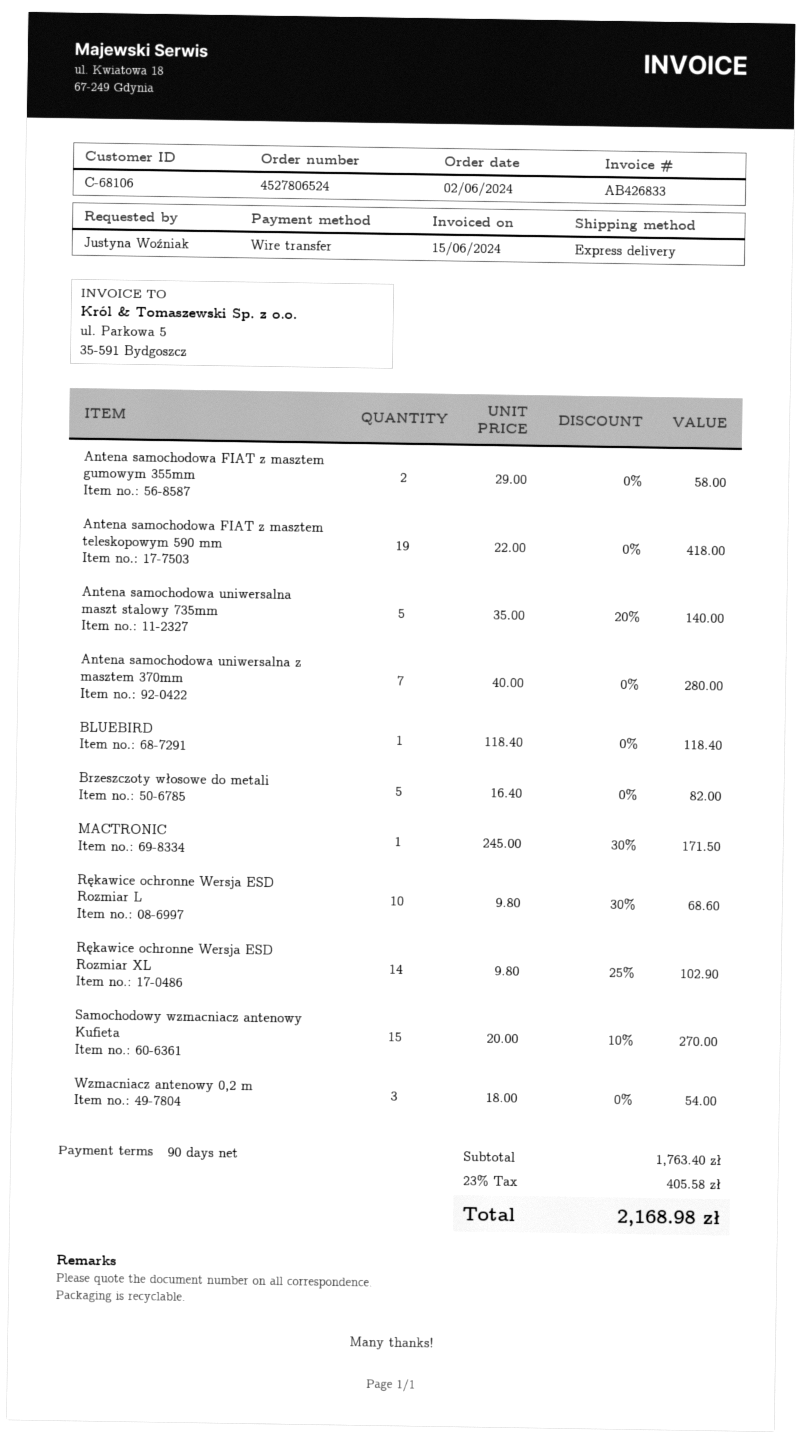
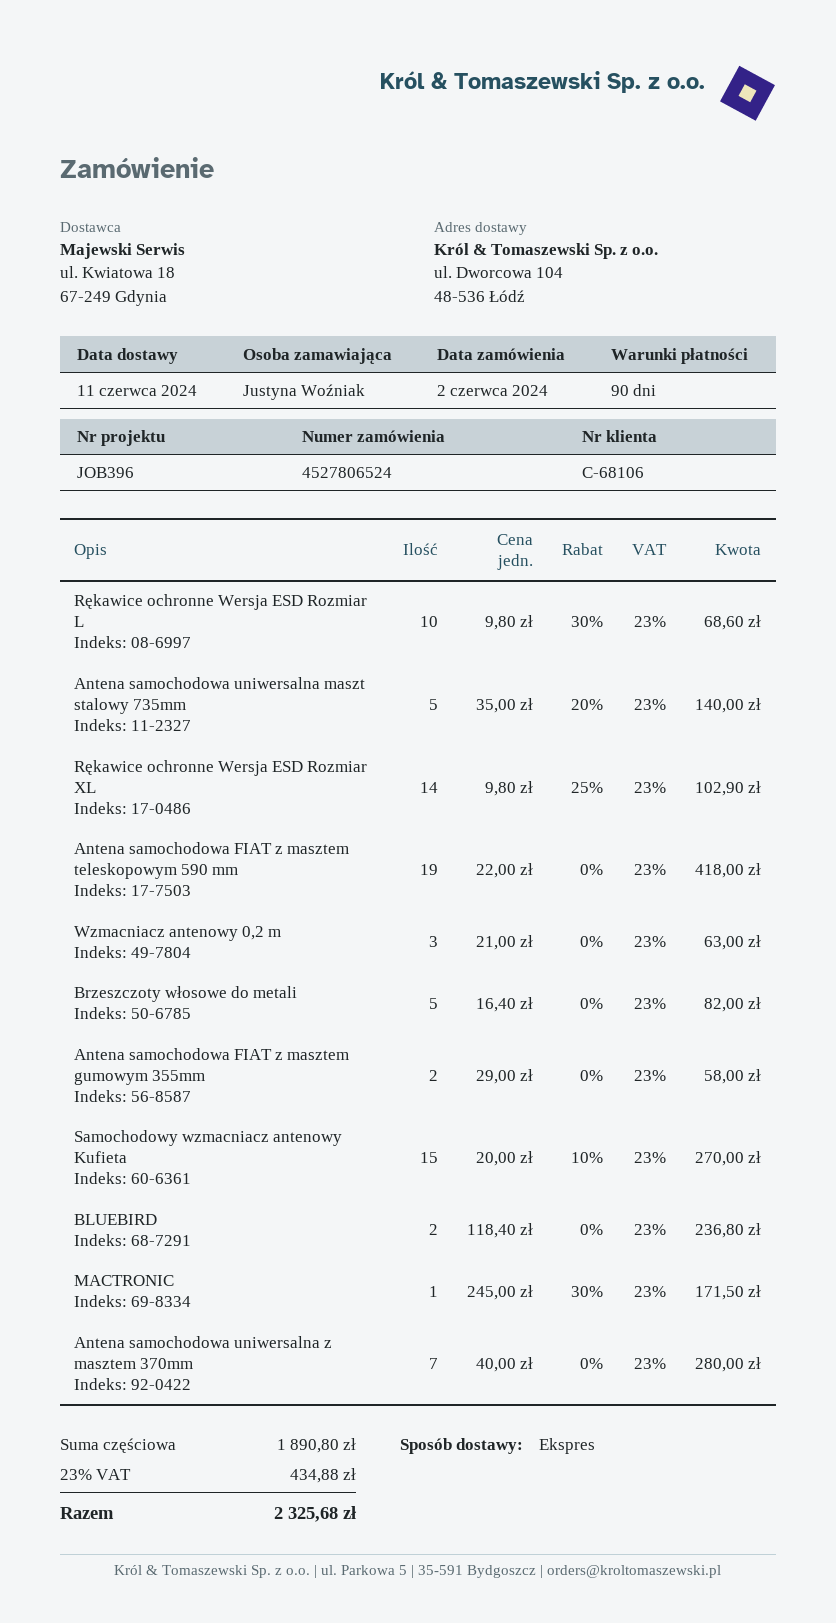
BLUEBIRD: 1 x 118.40 = 118.40 -> 2 x 118.40 = 236.80
Wzmacniacz antenowy 0,2 m: 3 x 18.00 = 54.00 -> 3 x 21.00 = 63.00
subtotal: 1763.40 -> 1890.80
tax: 23% = 405.58 -> 23% = 434.88
total: 2168.98 -> 2325.68

